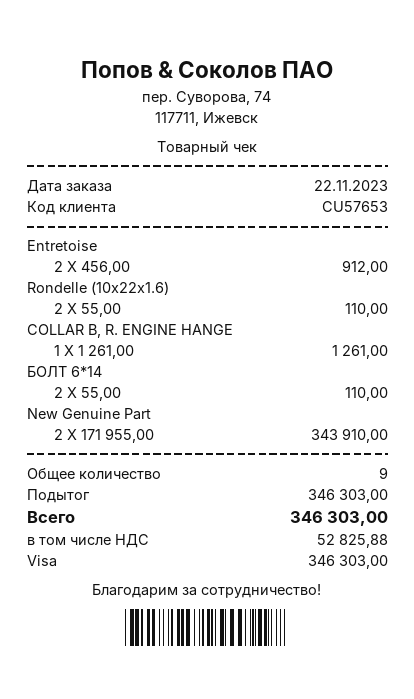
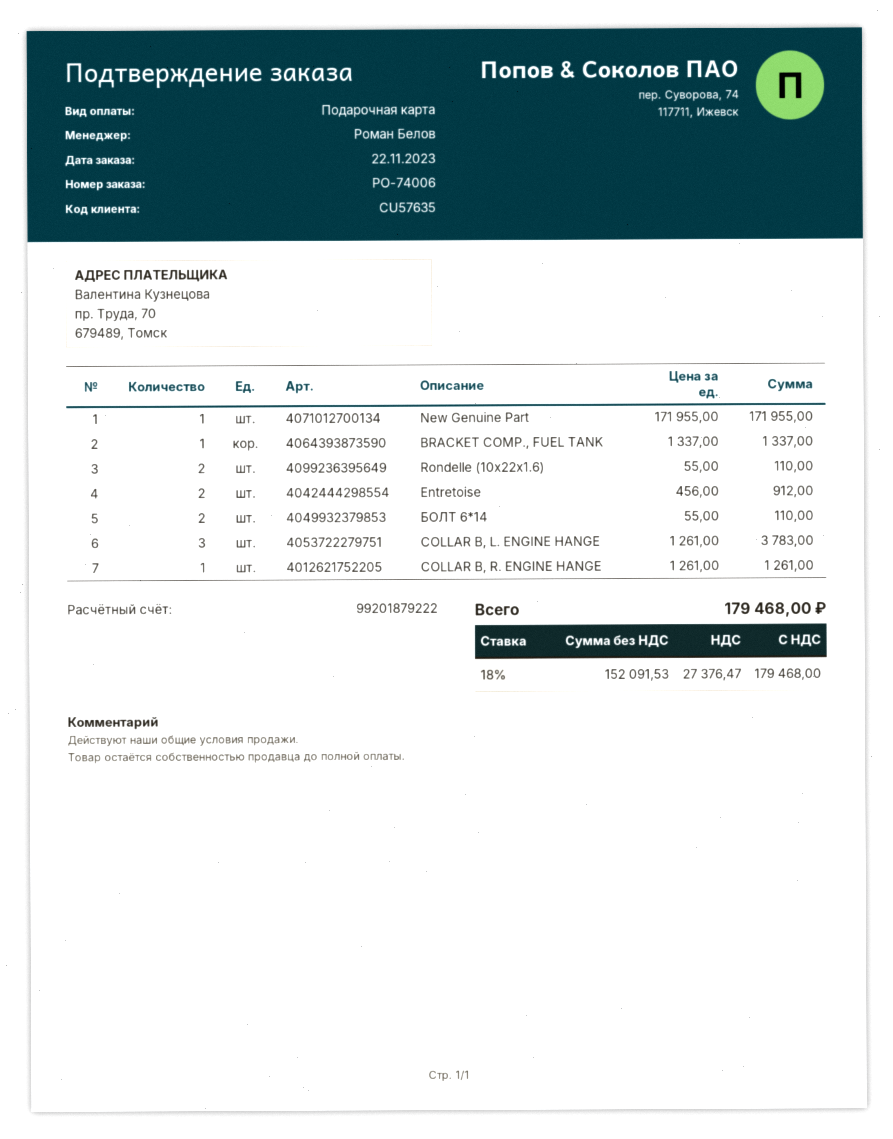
customer number: CU57653 -> CU57635
payment method: Visa -> gift card
New Genuine Part: 2 x 171955.00 = 343910.00 -> 1 x 171955.00 = 171955.00
BRACKET COMP., FUEL TANK: none -> 1 x 1337.00 = 1337.00
COLLAR B, L. ENGINE HANGE: none -> 3 x 1261.00 = 3783.00
tax: 52825.88 -> 27376.47
total: 346303.00 -> 179468.00

